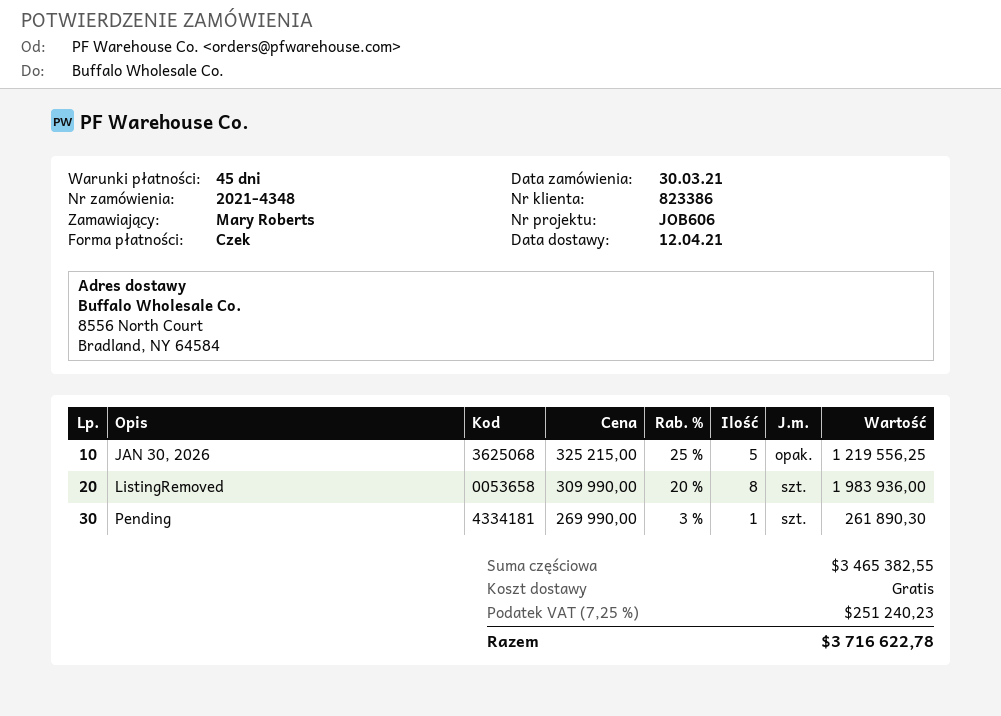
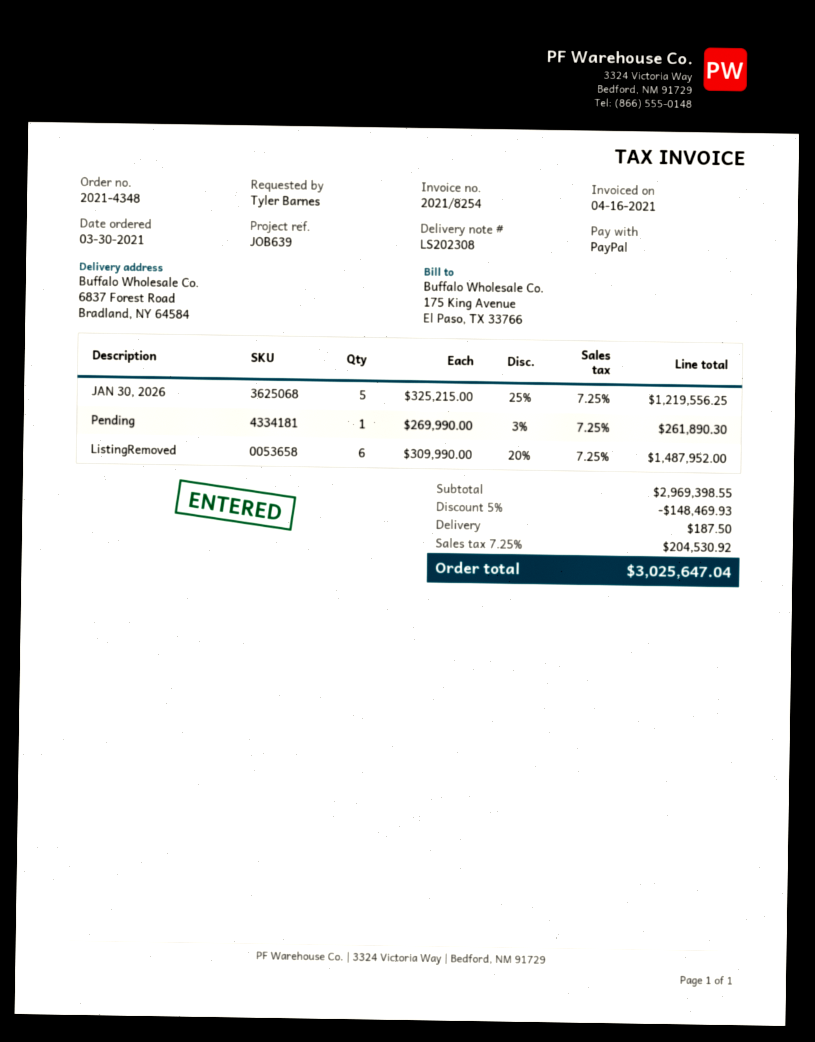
reference: JOB606 -> JOB639
ordered by: Mary Roberts -> Tyler Barnes
payment method: cheque -> PayPal
ship to: 8556 North Court, Bradland, NY 64584 -> 6837 Forest Road, Bradland, NY 64584
ListingRemoved: 8 x 309990.00 - 20% = 1983936.00 -> 6 x 309990.00 - 20% = 1487952.00
subtotal: 3465382.55 -> 2969398.55
discount: none -> 5% = 148469.93
shipping: 0.00 -> 187.50
tax: 7.25% = 251240.23 -> 7.25% = 204530.92
total: 3716622.78 -> 3025647.04

